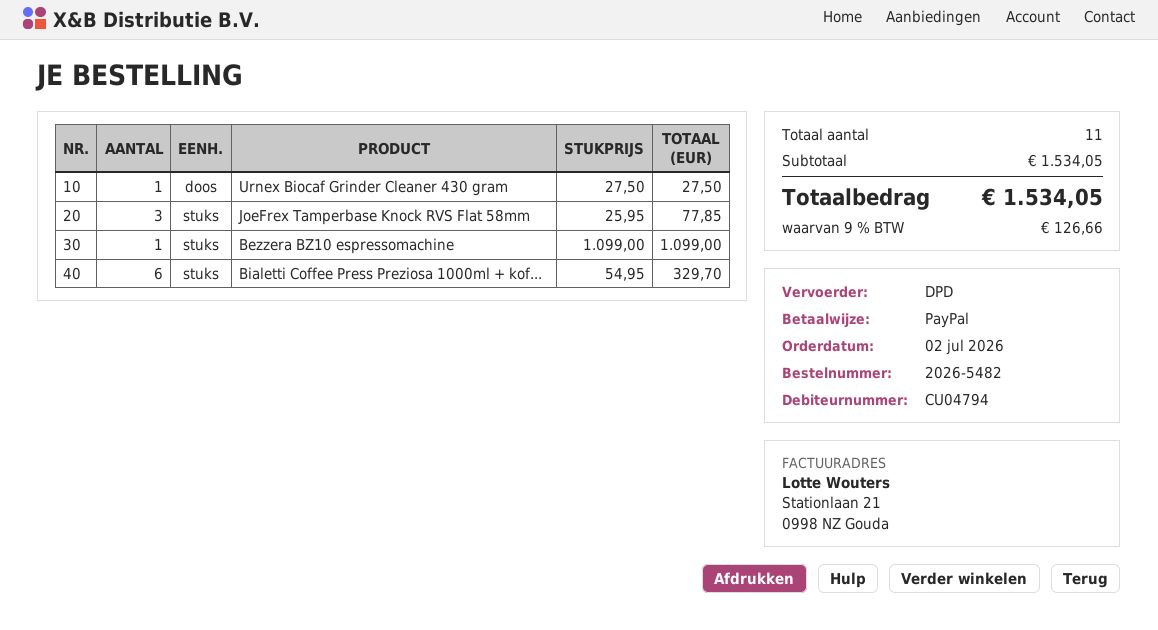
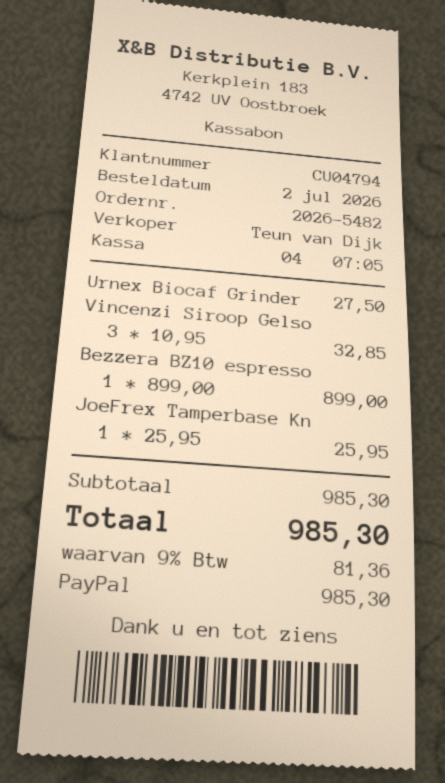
JoeFrex Tamperbase Knock RVS Flat 58mm: 3 x 25.95 = 77.85 -> 1 x 25.95 = 25.95
Bezzera BZ10 espressomachine: 1 x 1099.00 = 1099.00 -> 1 x 899.00 = 899.00
Bialetti Coffee Press Preziosa 1000ml + kof...: 6 x 54.95 = 329.70 -> none
Vincenzi Siroop Gelso: none -> 3 x 10.95 = 32.85
subtotal: 1534.05 -> 985.30
tax: 9% = 126.66 -> 9% = 81.36
total: 1534.05 -> 985.30

